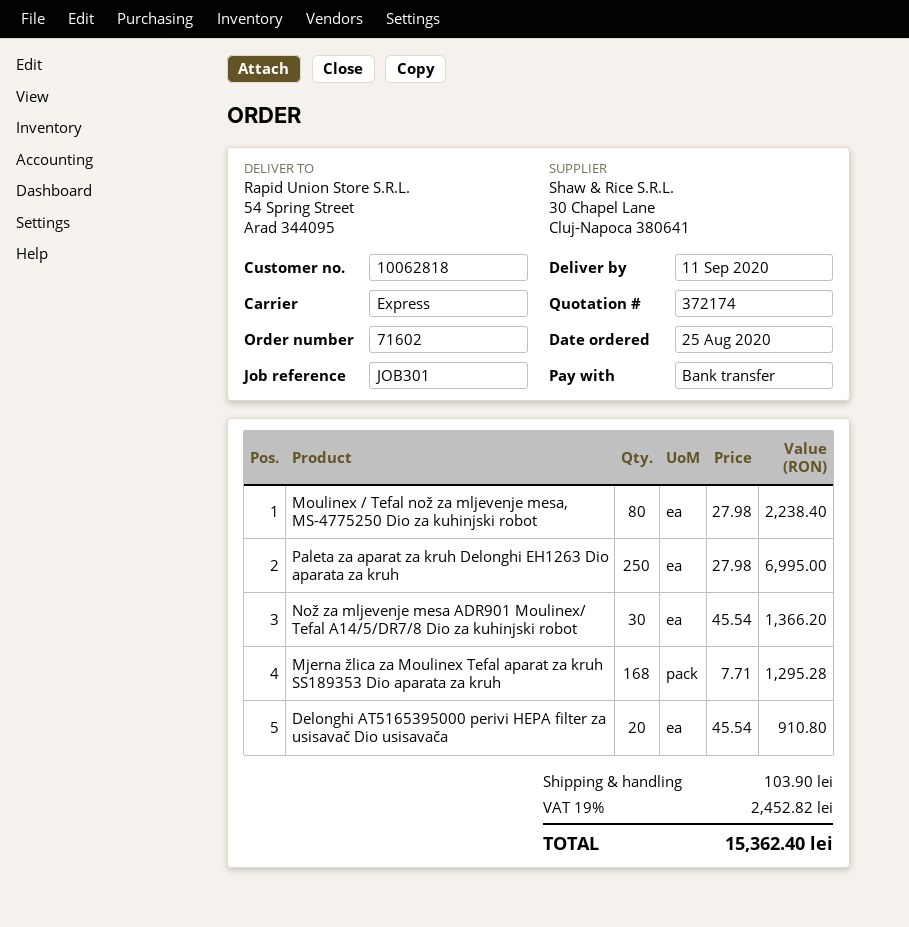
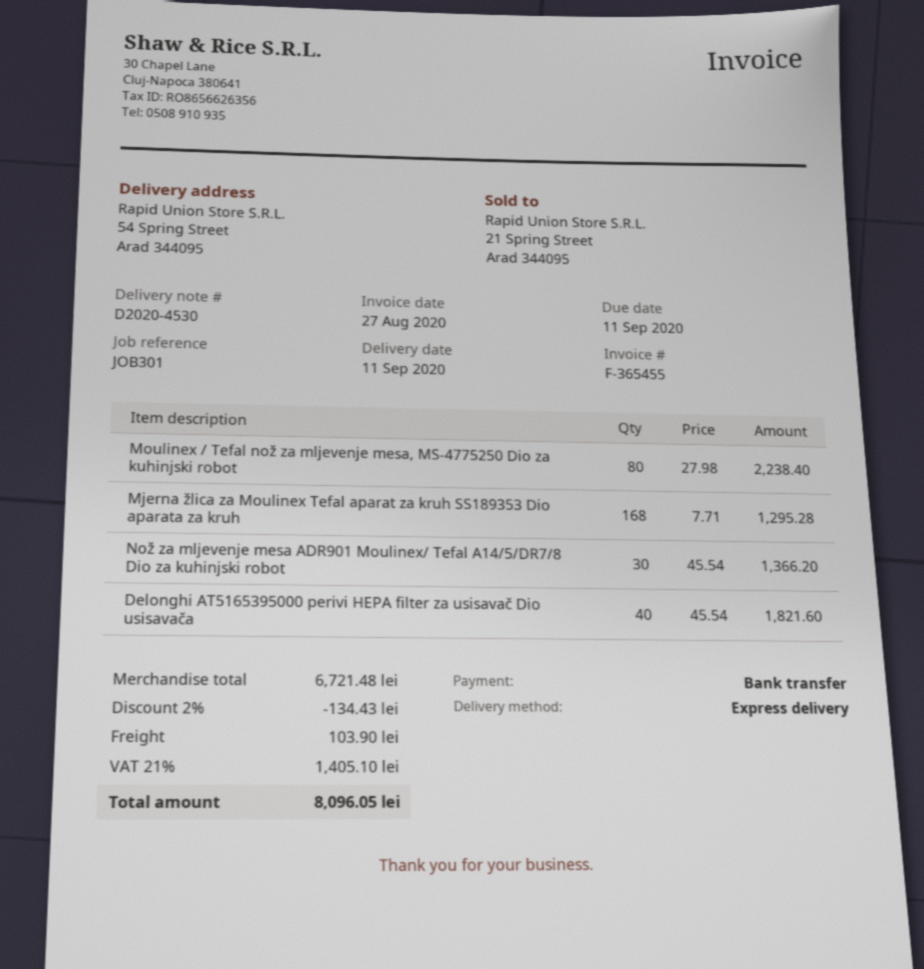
Paleta za aparat za kruh Delonghi EH1263 Dio aparata za kruh: 250 x 27.98 = 6995.00 -> none
Delonghi AT5165395000 perivi HEPA filter za usisavač Dio usisavača: 20 x 45.54 = 910.80 -> 40 x 45.54 = 1821.60
discount: none -> 2% = 134.43
tax: 19% = 2452.82 -> 21% = 1405.10
total: 15362.40 -> 8096.05

